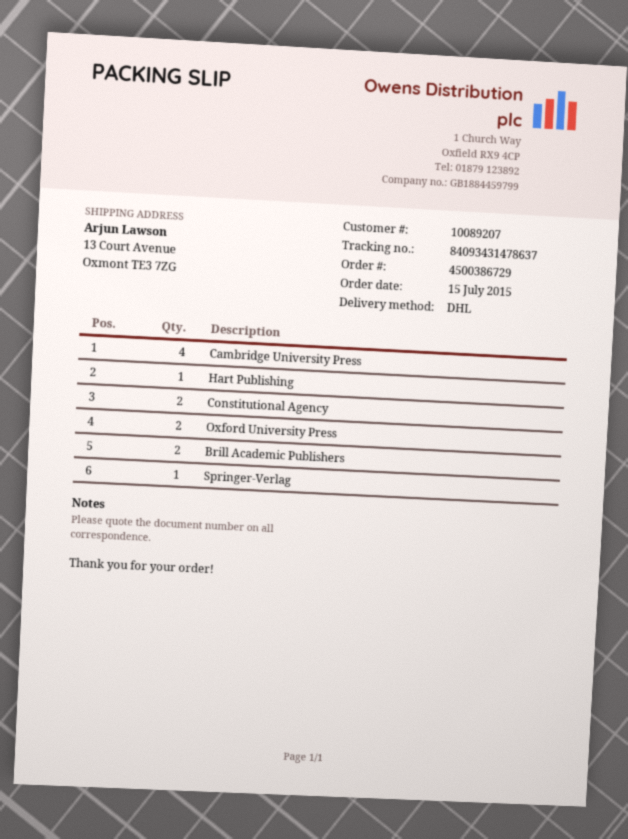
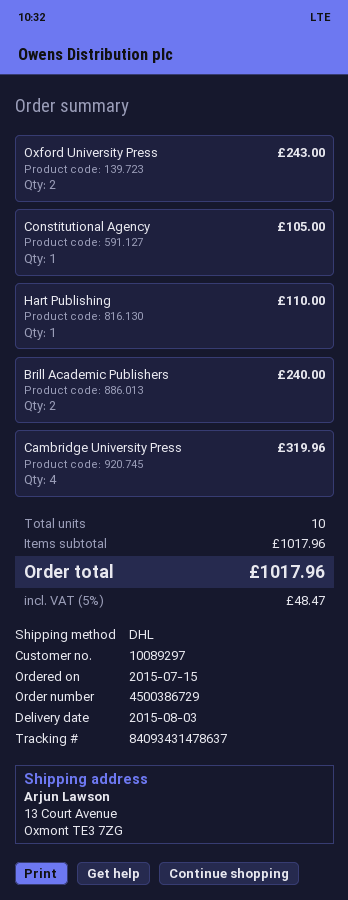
customer number: 10089207 -> 10089297
Constitutional Agency: 2 -> 1
Springer-Verlag: 1 -> none

